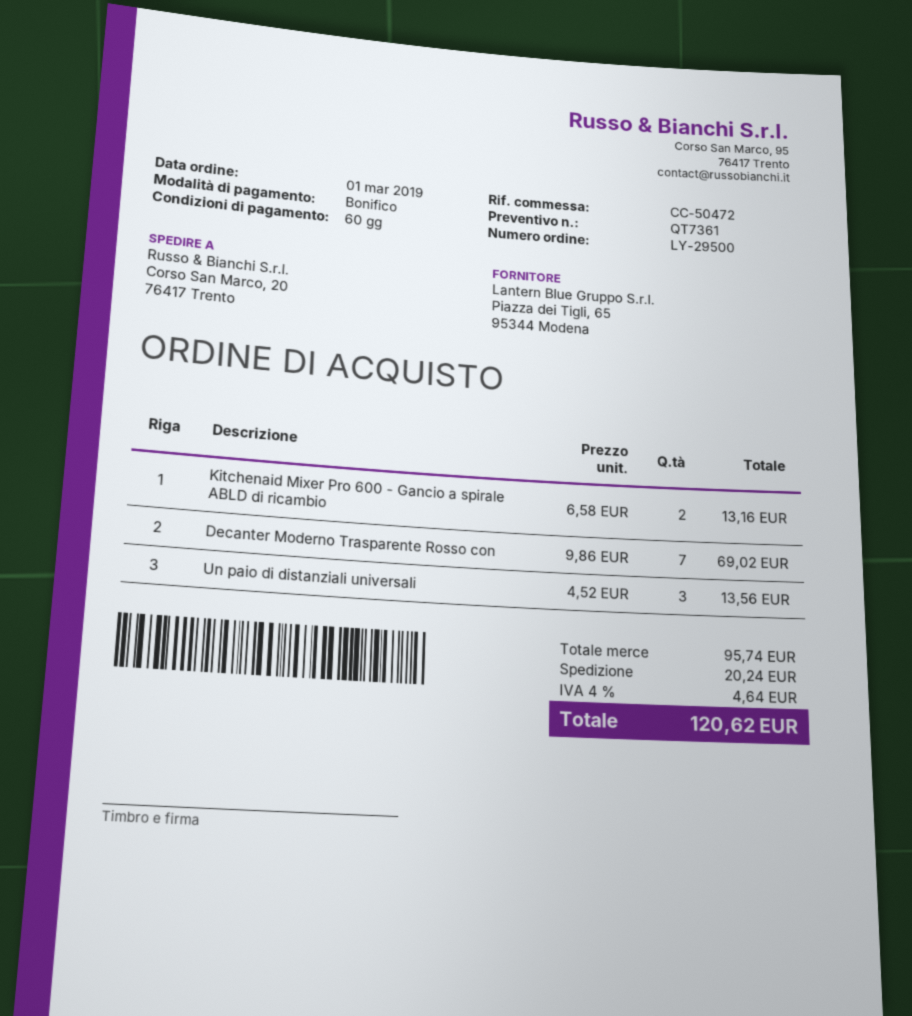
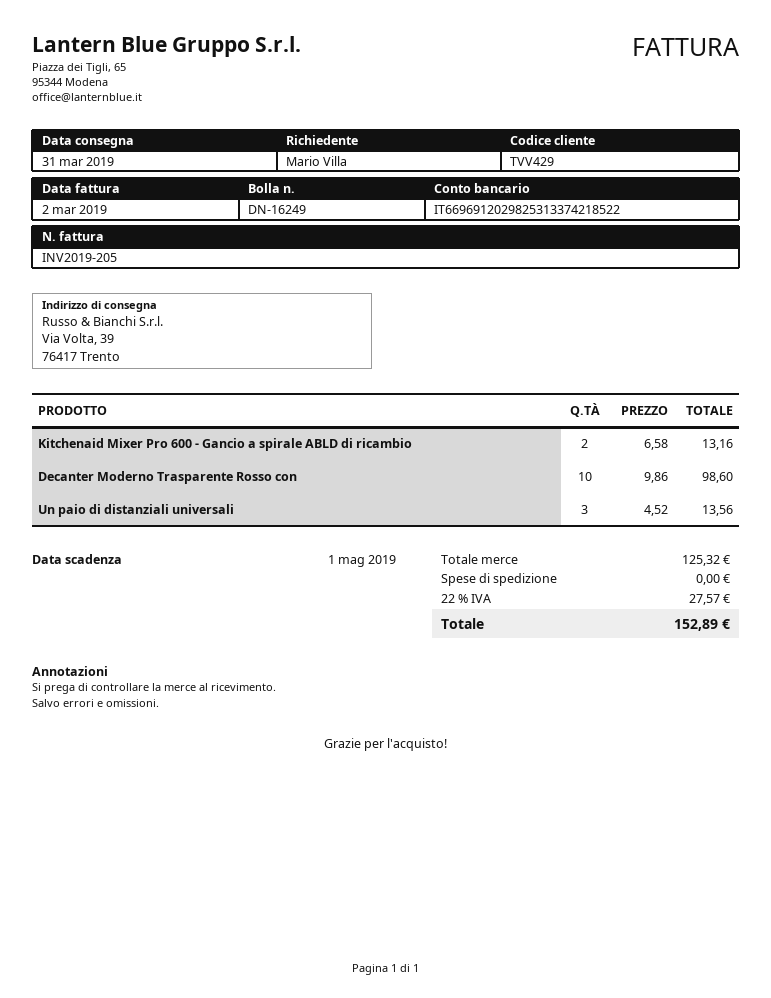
ship to: Corso San Marco, 20, 76417 Trento -> Via Volta, 39, 76417 Trento
Decanter Moderno Trasparente Rosso con: 7 x 9.86 = 69.02 -> 10 x 9.86 = 98.60
subtotal: 95.74 -> 125.32
shipping: 20.24 -> 0.00
tax: 4% = 4.64 -> 22% = 27.57
total: 120.62 -> 152.89

